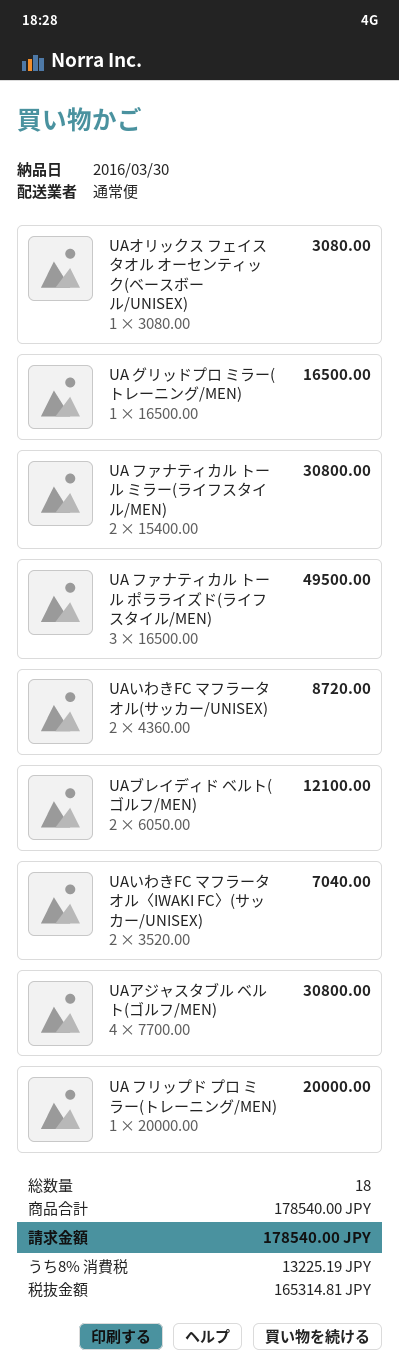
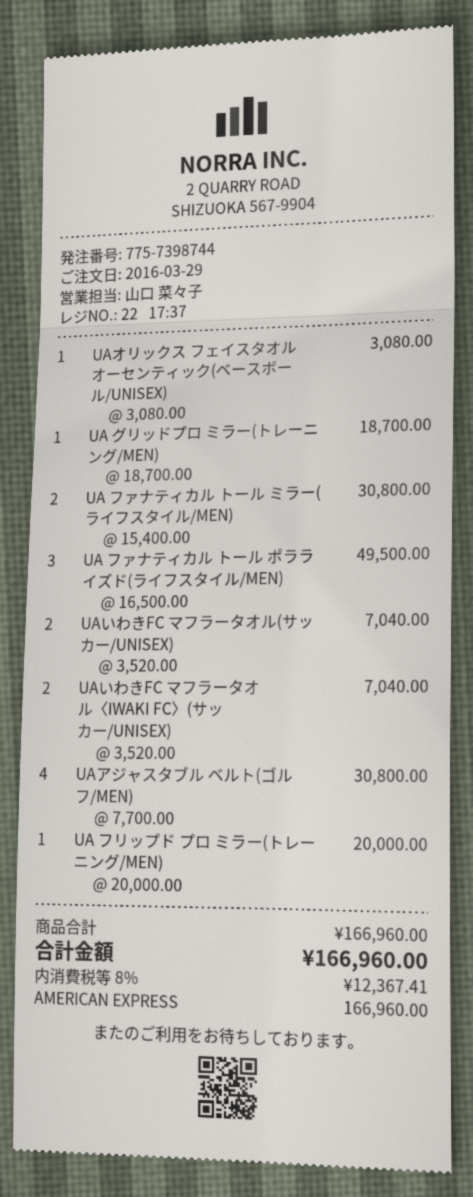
UA グリッドプロ ミラー(トレーニング/MEN): 1 x 16500.00 = 16500.00 -> 1 x 18700.00 = 18700.00
UAいわきFC マフラータオル(サッカー/UNISEX): 2 x 4360.00 = 8720.00 -> 2 x 3520.00 = 7040.00
UAブレイディド ベルト(ゴルフ/MEN): 2 x 6050.00 = 12100.00 -> none
subtotal: 178540.00 -> 166960.00
tax: 8% = 13225.19 -> 8% = 12367.41
total: 178540.00 -> 166960.00

